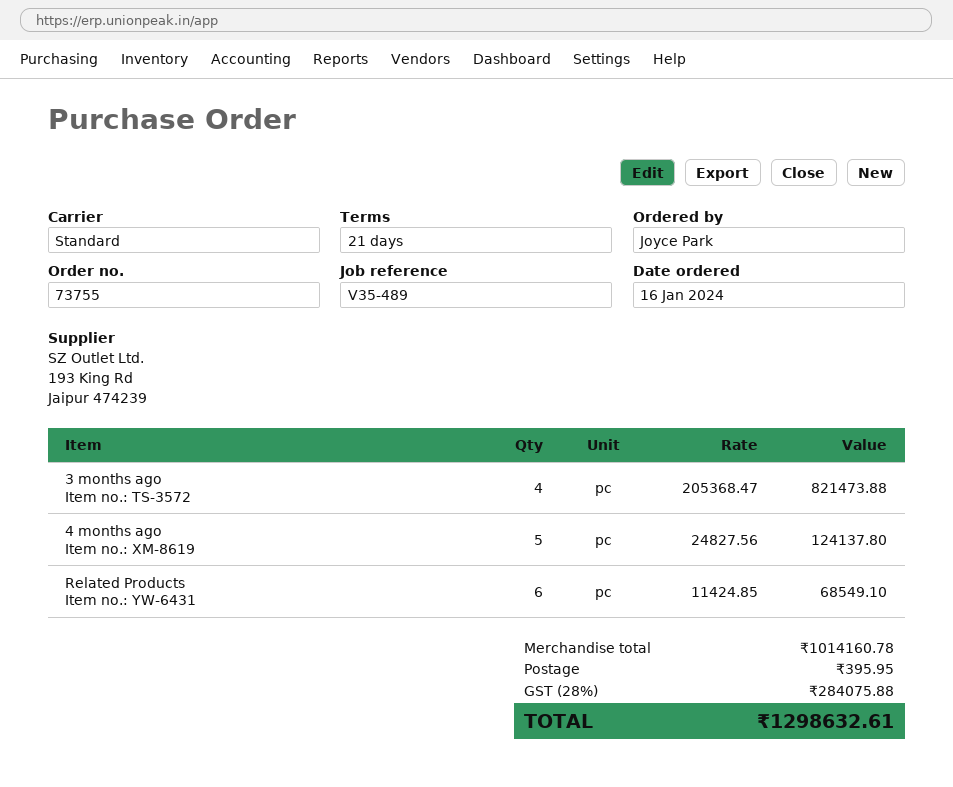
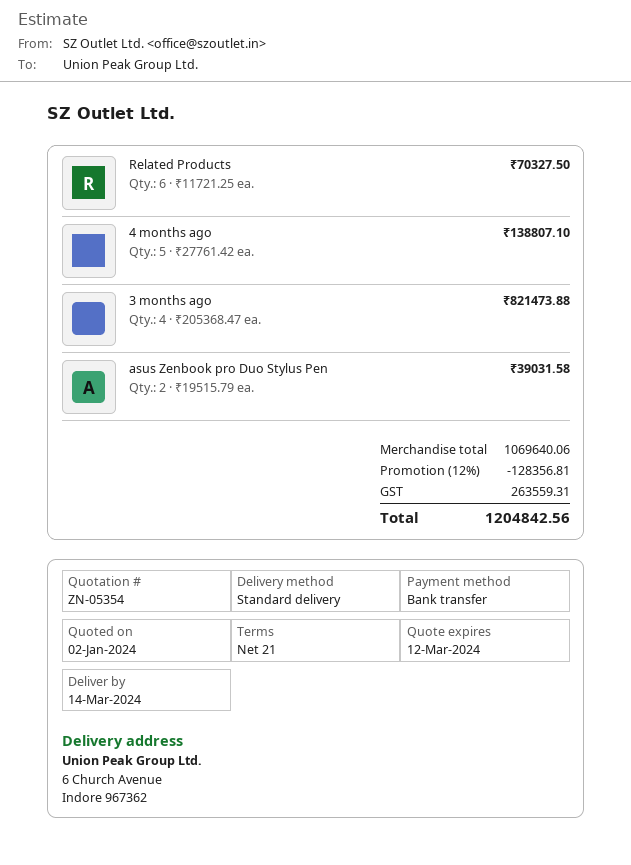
4 months ago: 5 x 24827.56 = 124137.80 -> 5 x 27761.42 = 138807.10
Related Products: 6 x 11424.85 = 68549.10 -> 6 x 11721.25 = 70327.50
asus Zenbook pro Duo Stylus Pen: none -> 2 x 19515.79 = 39031.58
subtotal: 1014160.78 -> 1069640.06
discount: none -> 12% = 128356.81
shipping: 395.95 -> none
tax: 284075.88 -> 263559.31
total: 1298632.61 -> 1204842.56

